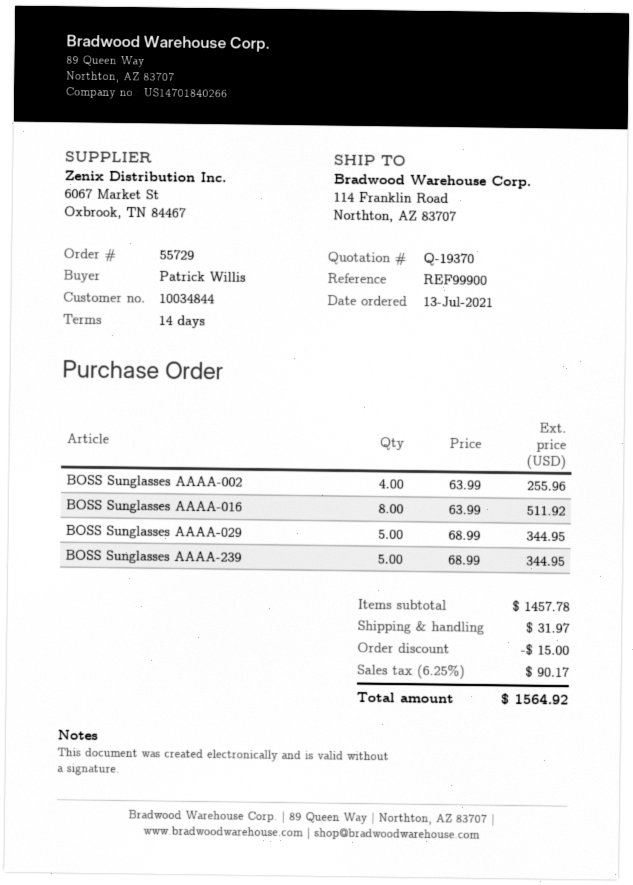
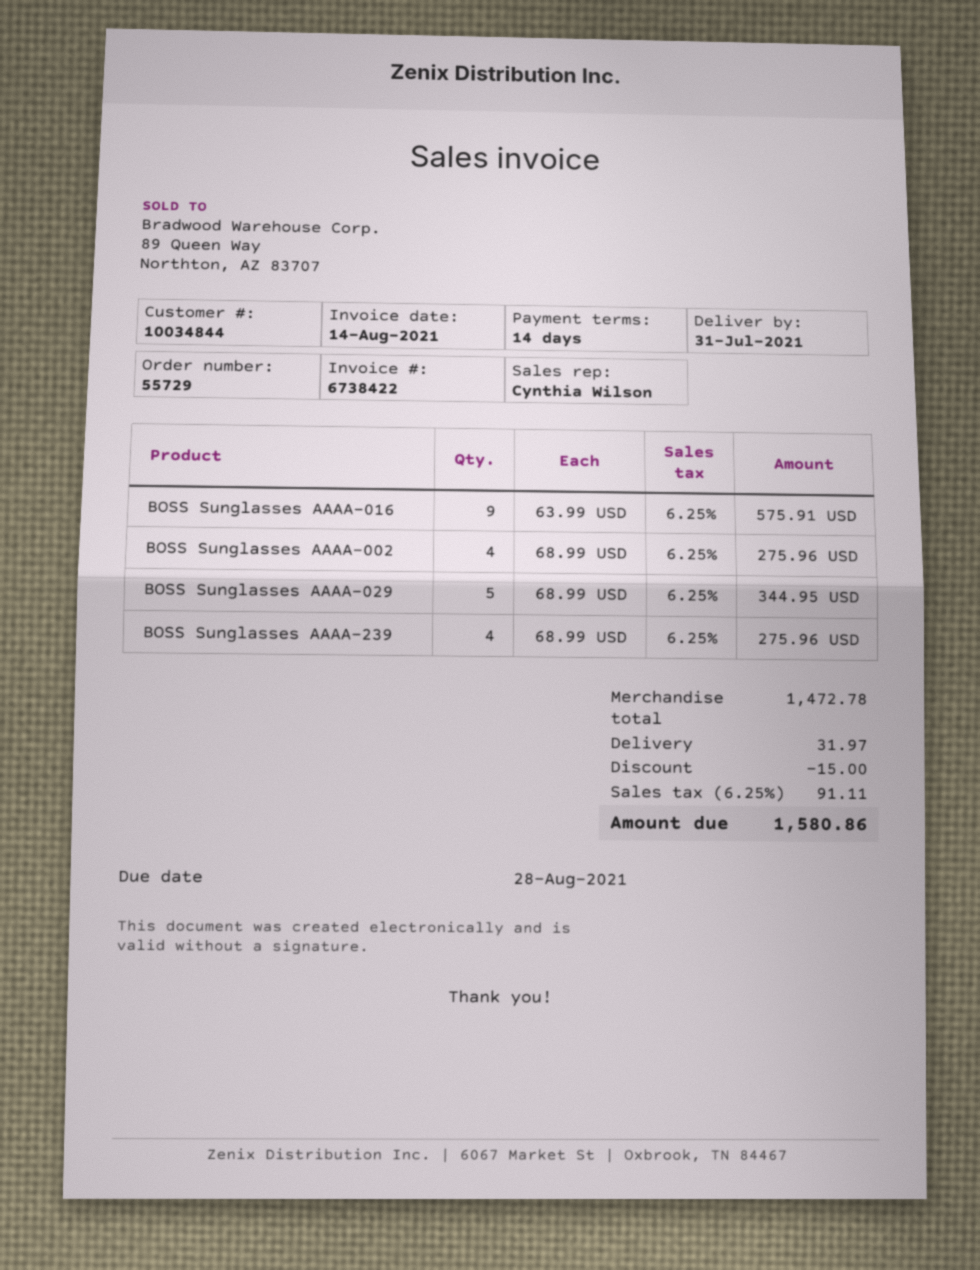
BOSS Sunglasses AAAA-002: 4 x 63.99 = 255.96 -> 4 x 68.99 = 275.96
BOSS Sunglasses AAAA-016: 8 x 63.99 = 511.92 -> 9 x 63.99 = 575.91
BOSS Sunglasses AAAA-239: 5 x 68.99 = 344.95 -> 4 x 68.99 = 275.96
subtotal: 1457.78 -> 1472.78
tax: 6.25% = 90.17 -> 6.25% = 91.11
total: 1564.92 -> 1580.86

